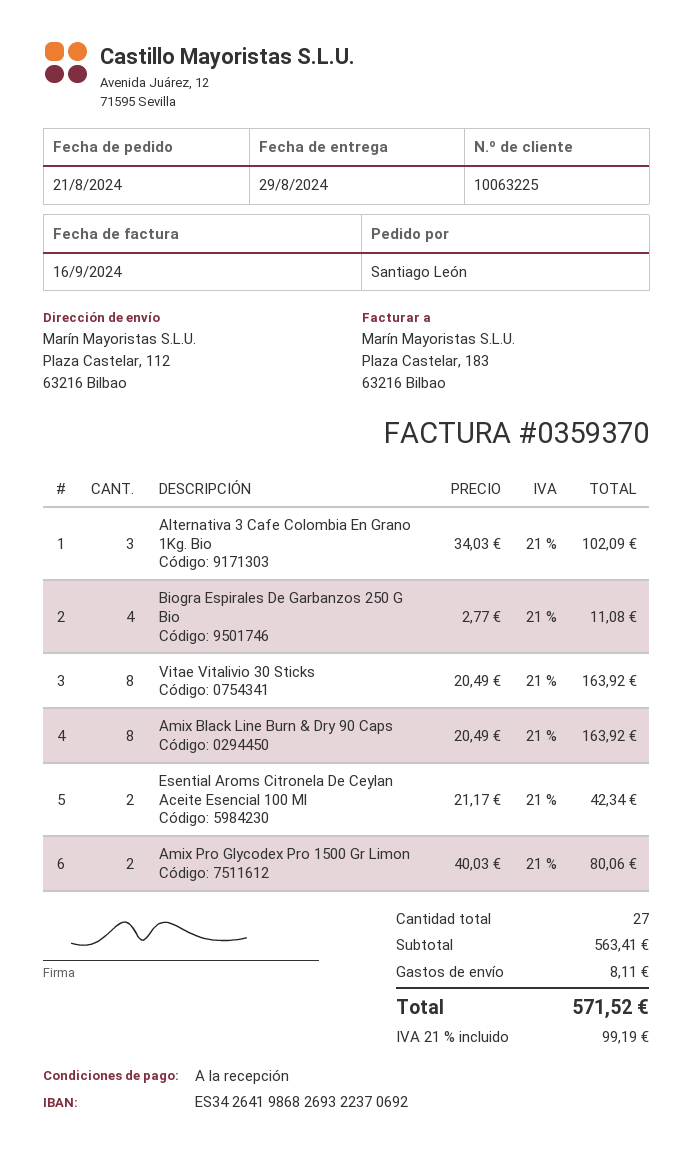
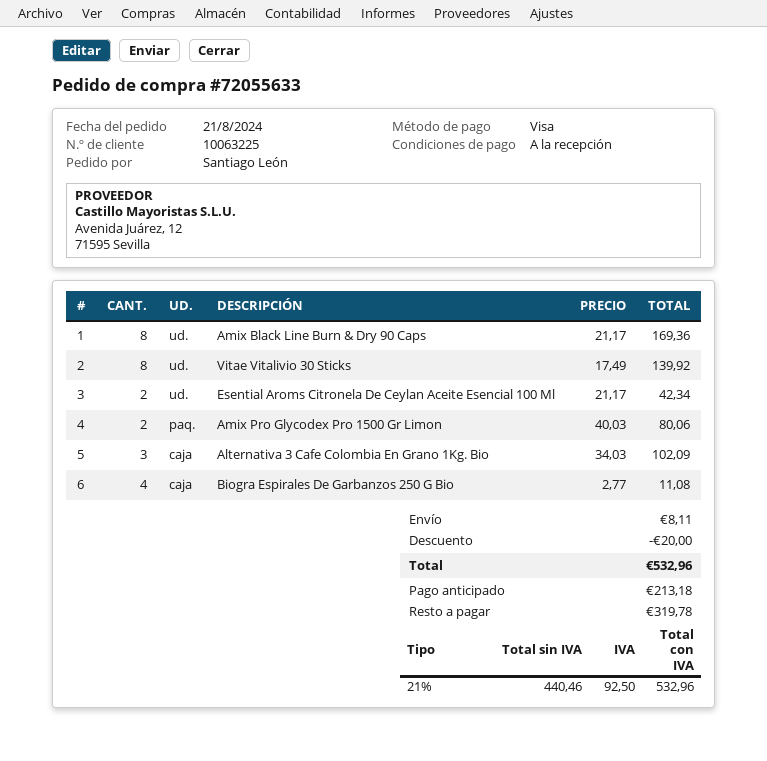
Vitae Vitalivio 30 Sticks: 8 x 20.49 = 163.92 -> 8 x 17.49 = 139.92
Amix Black Line Burn & Dry 90 Caps: 8 x 20.49 = 163.92 -> 8 x 21.17 = 169.36
discount: none -> 20.00
tax: 21% = 99.19 -> 21% = 92.50
total: 571.52 -> 532.96

